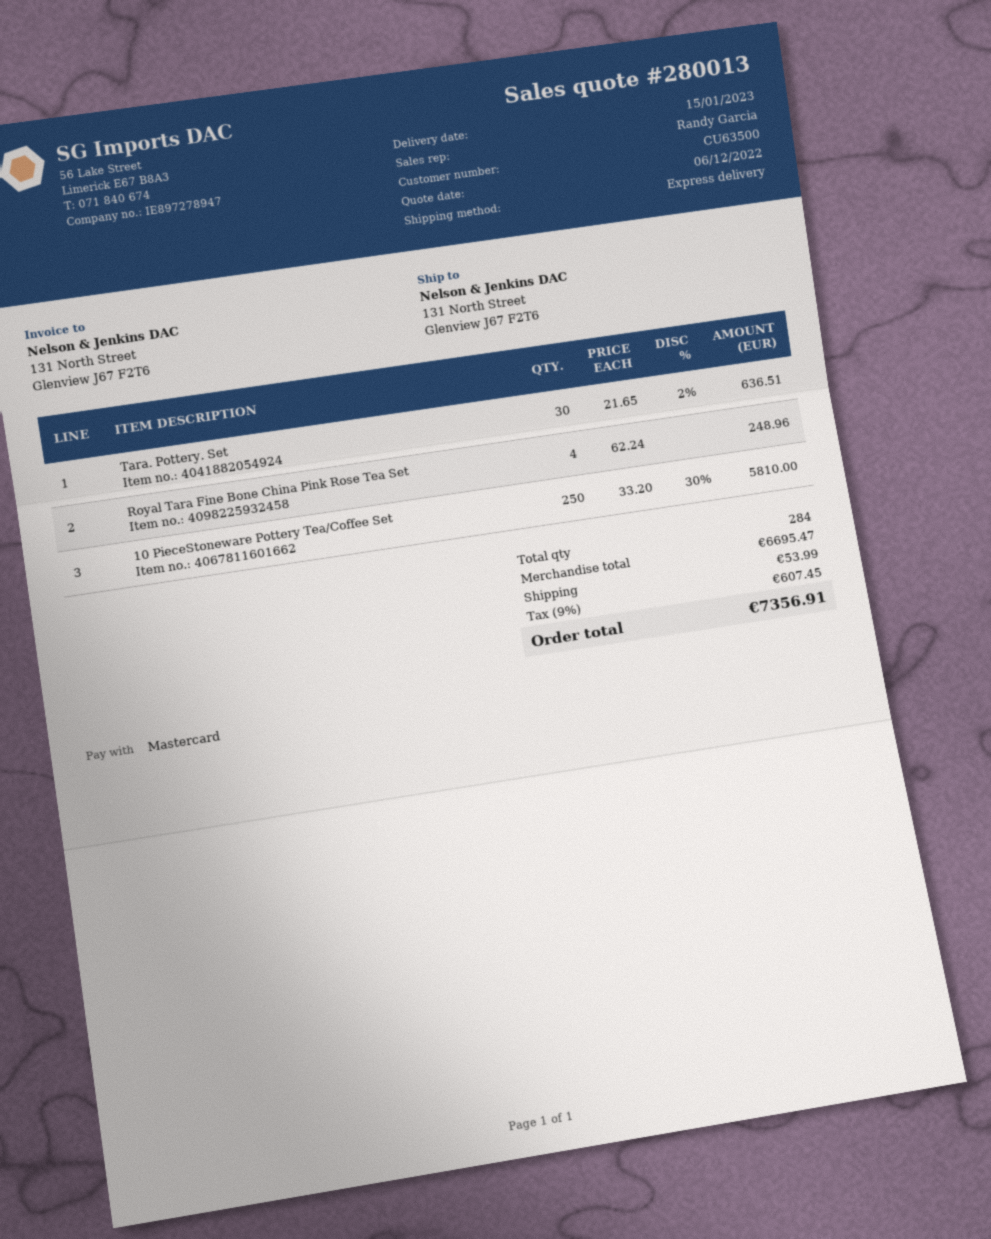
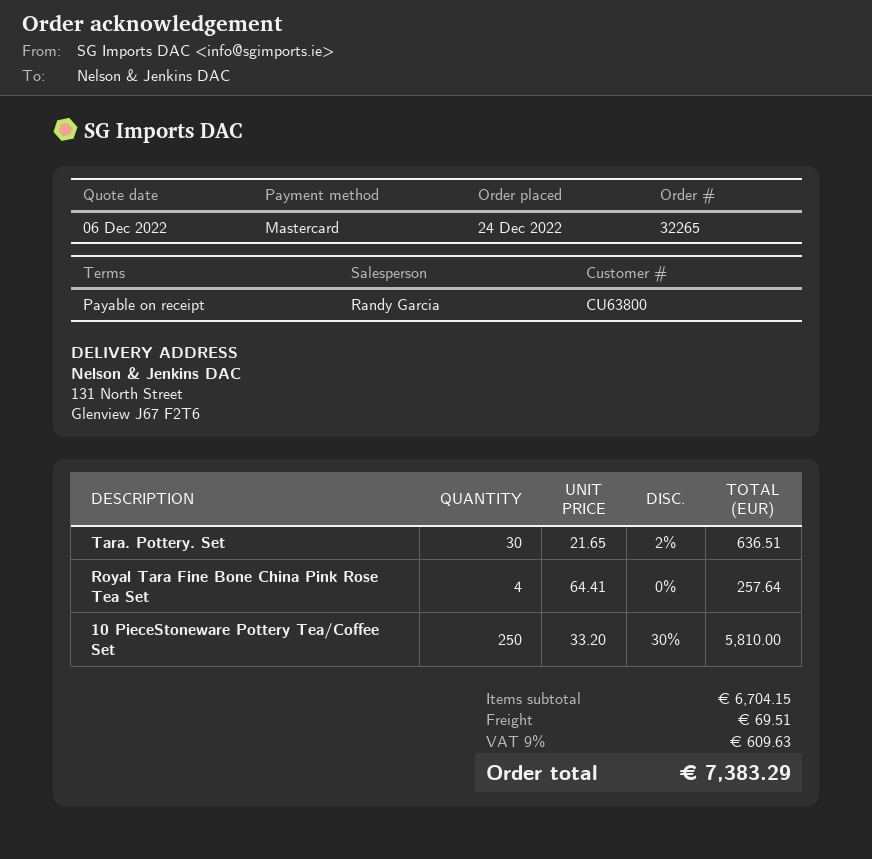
customer number: CU63500 -> CU63800
Royal Tara Fine Bone China Pink Rose Tea Set: 4 x 62.24 = 248.96 -> 4 x 64.41 = 257.64
subtotal: 6695.47 -> 6704.15
shipping: 53.99 -> 69.51
tax: 9% = 607.45 -> 9% = 609.63
total: 7356.91 -> 7383.29

